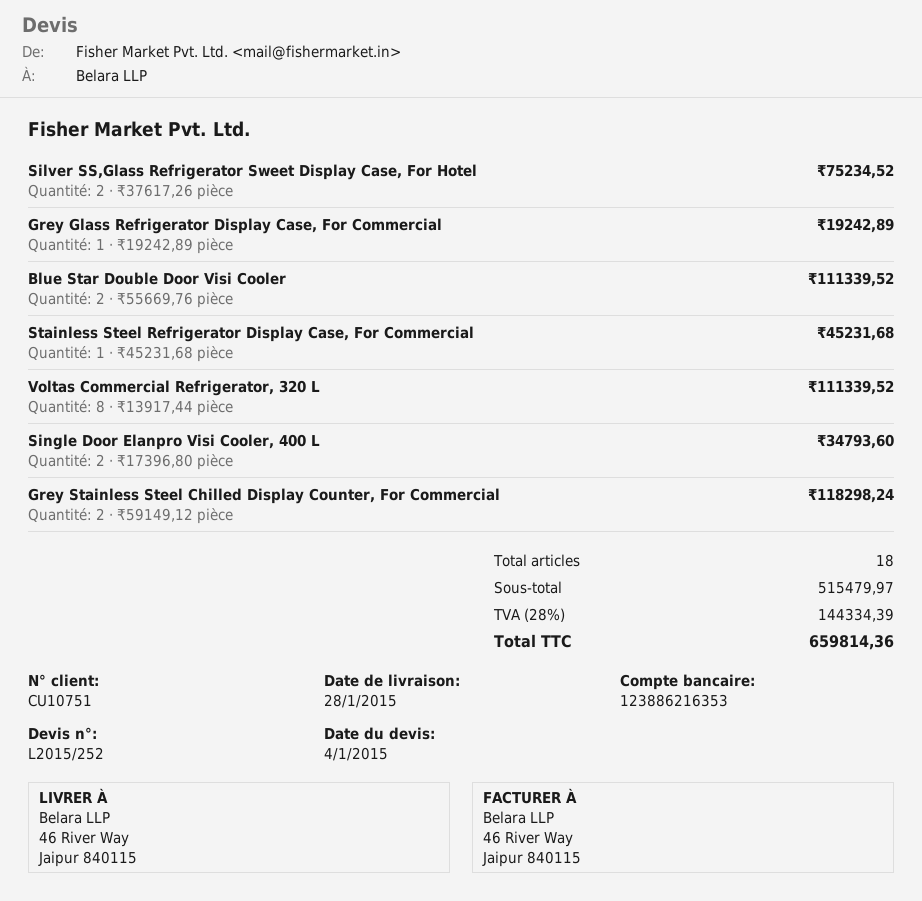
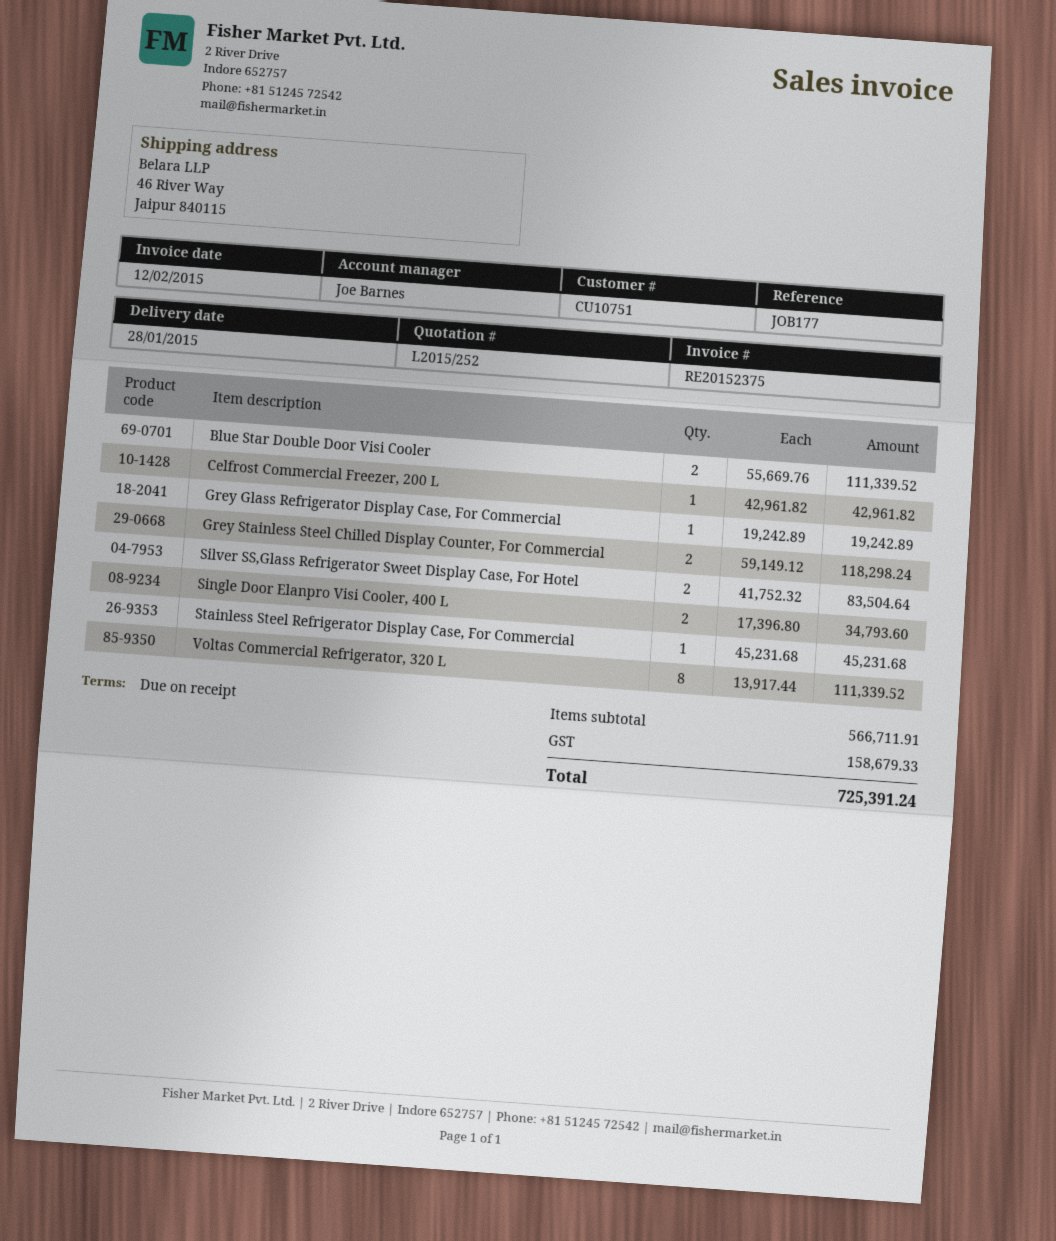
Silver SS,Glass Refrigerator Sweet Display Case, For Hotel: 2 x 37617.26 = 75234.52 -> 2 x 41752.32 = 83504.64
Celfrost Commercial Freezer, 200 L: none -> 1 x 42961.82 = 42961.82
subtotal: 515479.97 -> 566711.91
tax: 144334.39 -> 158679.33
total: 659814.36 -> 725391.24

